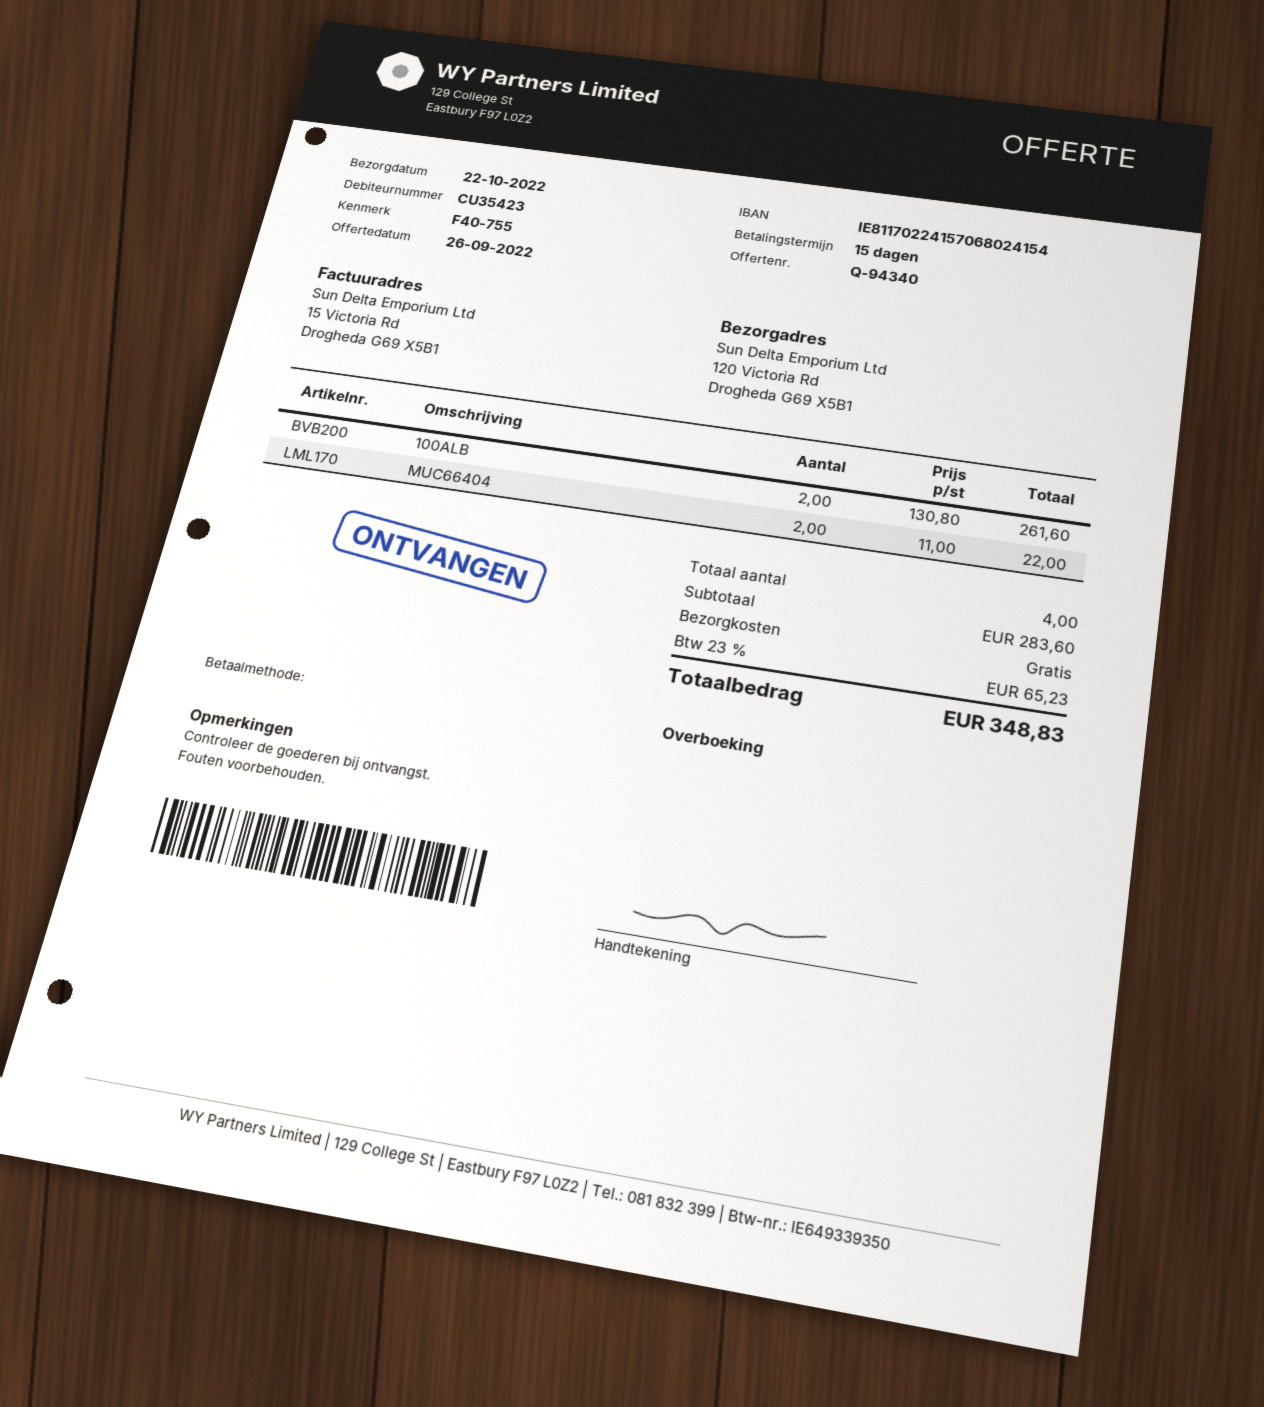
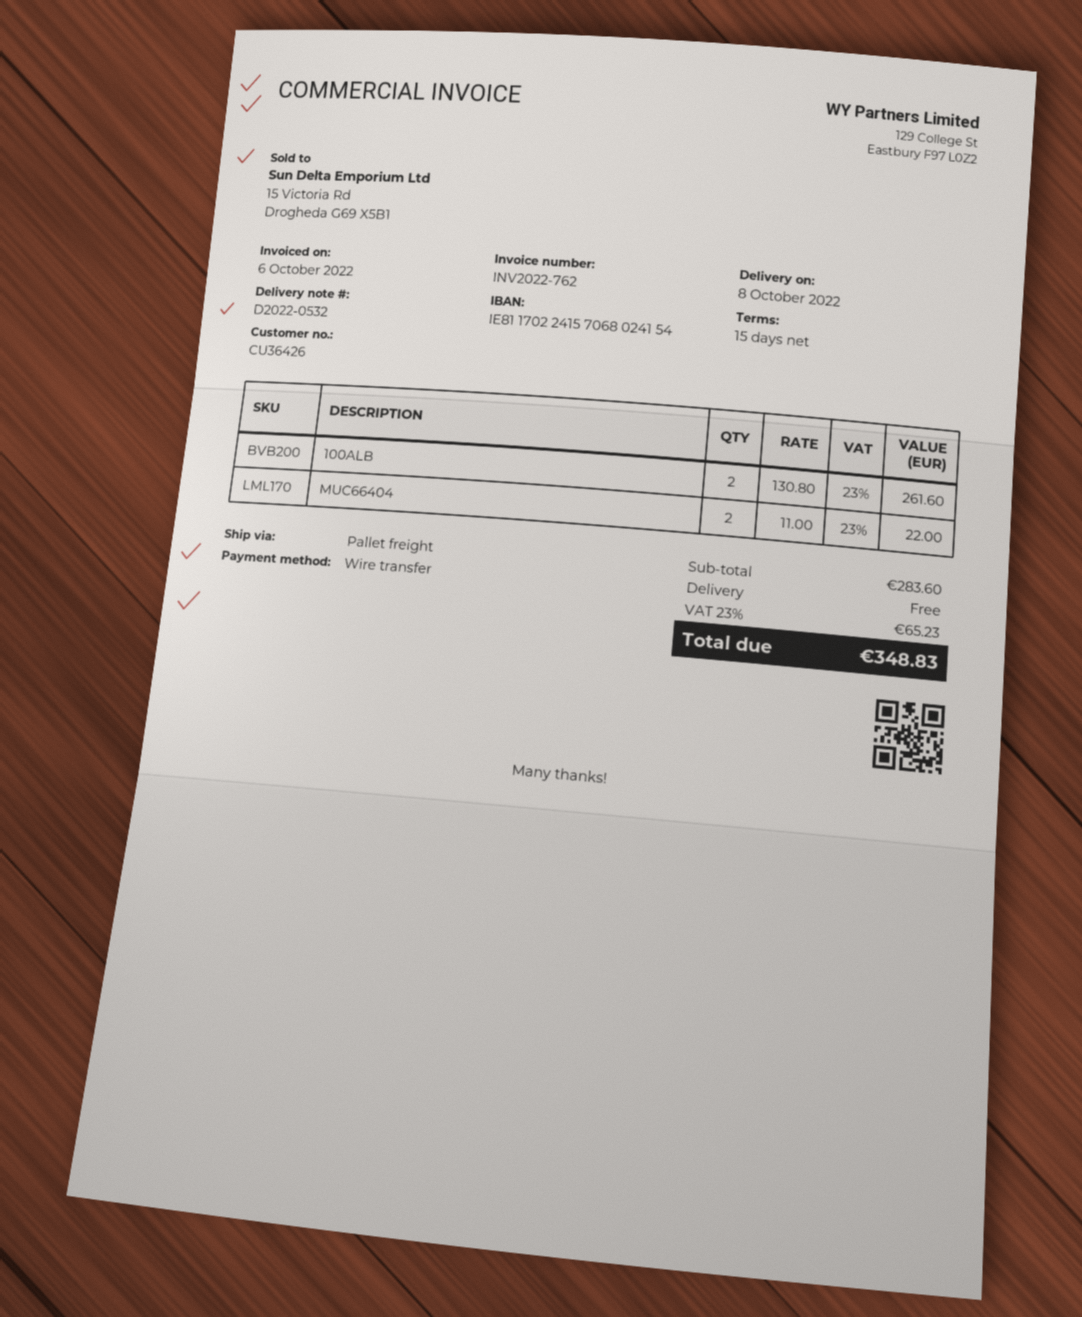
delivery date: 2022-10-22 -> 2022-10-08
customer number: CU35423 -> CU36426

